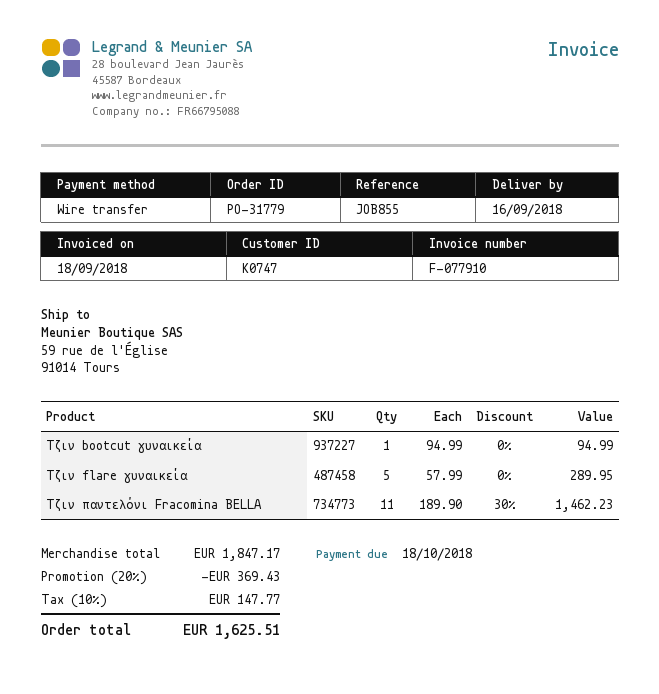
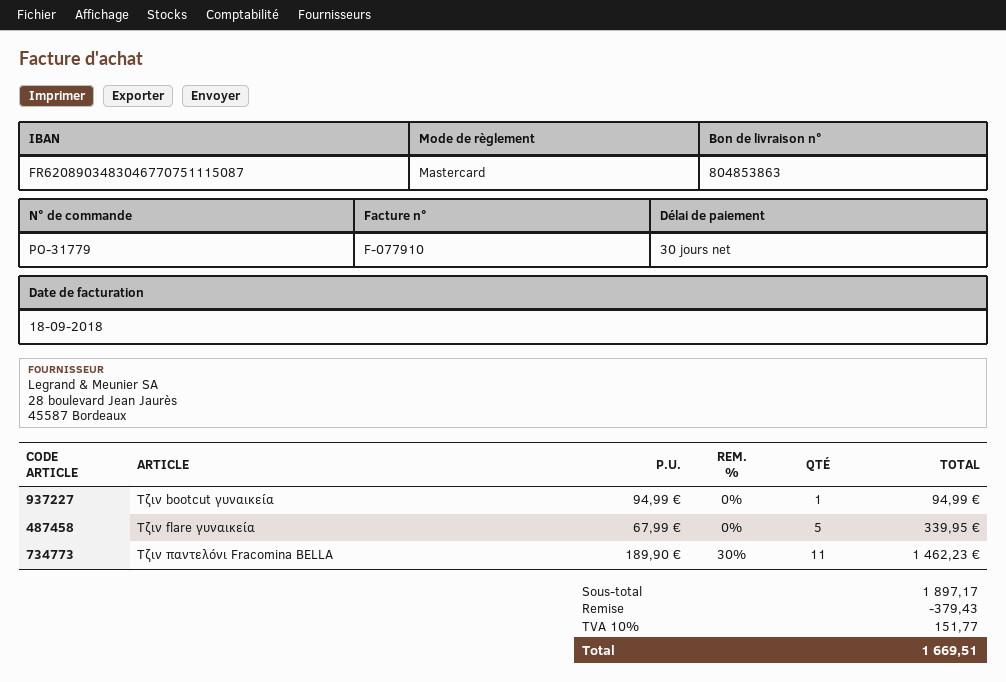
payment method: bank transfer -> Mastercard
Τζιν flare γυναικεία: 5 x 57.99 = 289.95 -> 5 x 67.99 = 339.95
subtotal: 1847.17 -> 1897.17
discount: 369.43 -> 379.43
tax: 10% = 147.77 -> 10% = 151.77
total: 1625.51 -> 1669.51

